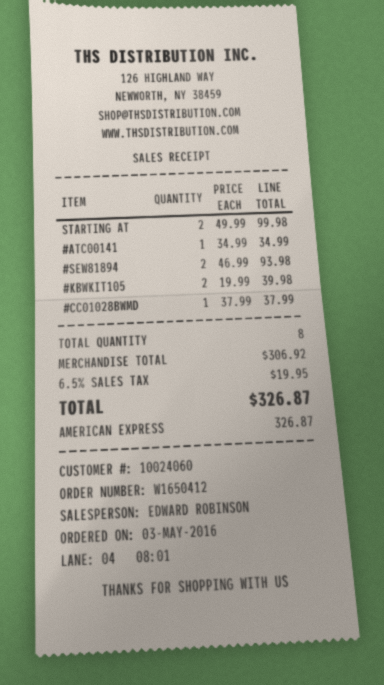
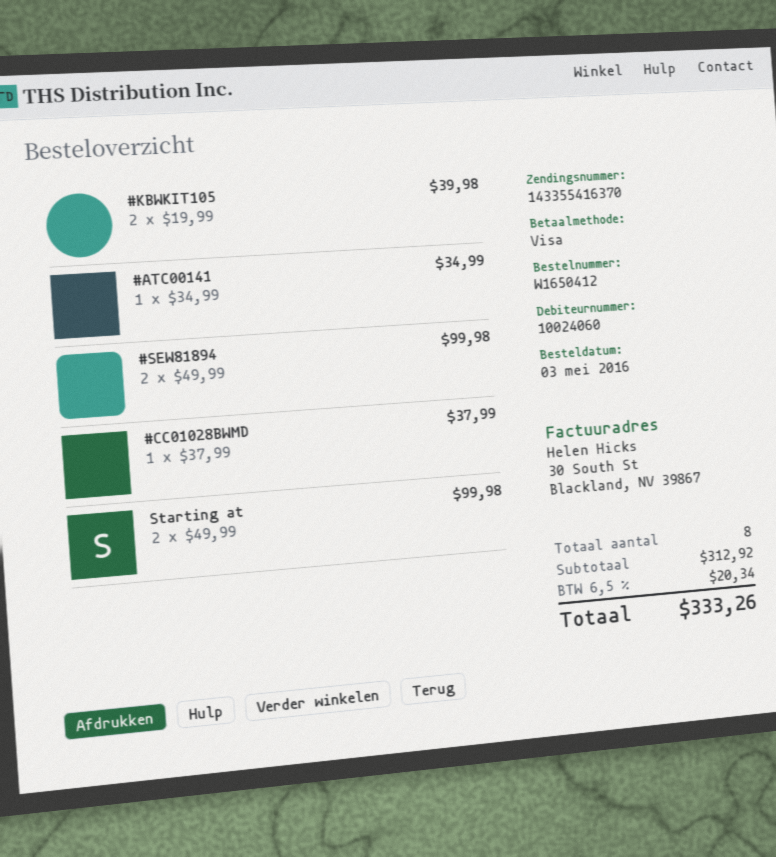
payment method: American Express -> Visa
#SEW81894: 2 x 46.99 = 93.98 -> 2 x 49.99 = 99.98
subtotal: 306.92 -> 312.92
tax: 6.5% = 19.95 -> 6.5% = 20.34
total: 326.87 -> 333.26

